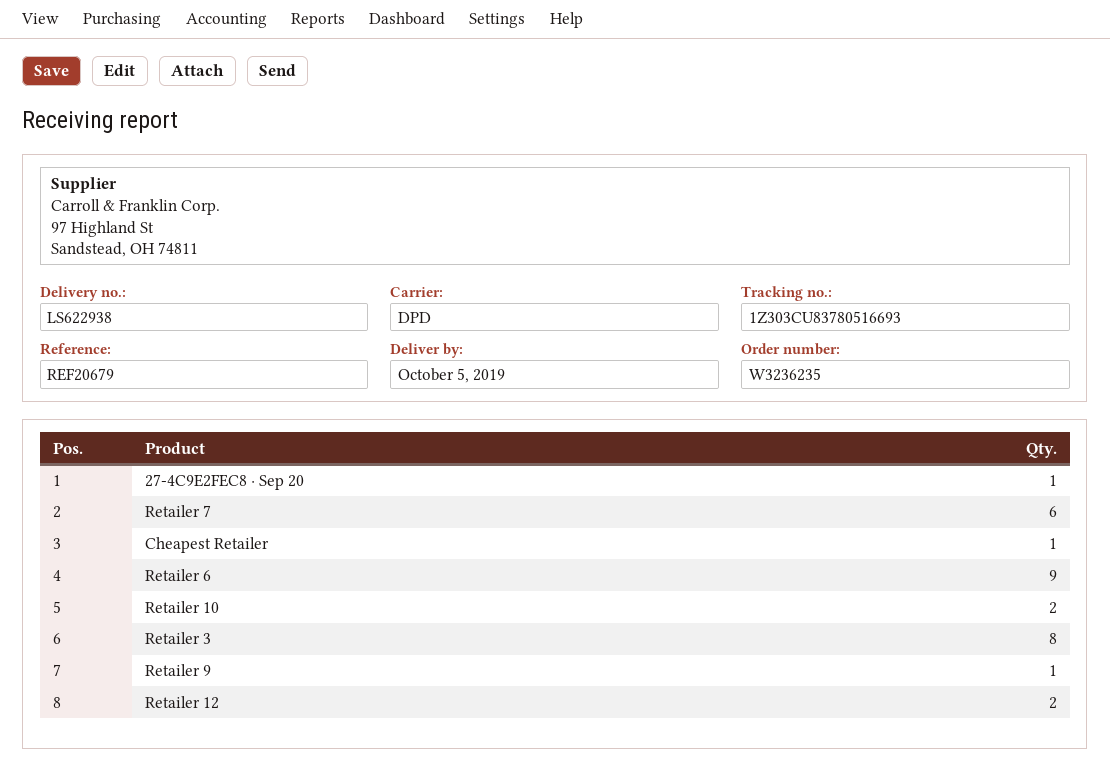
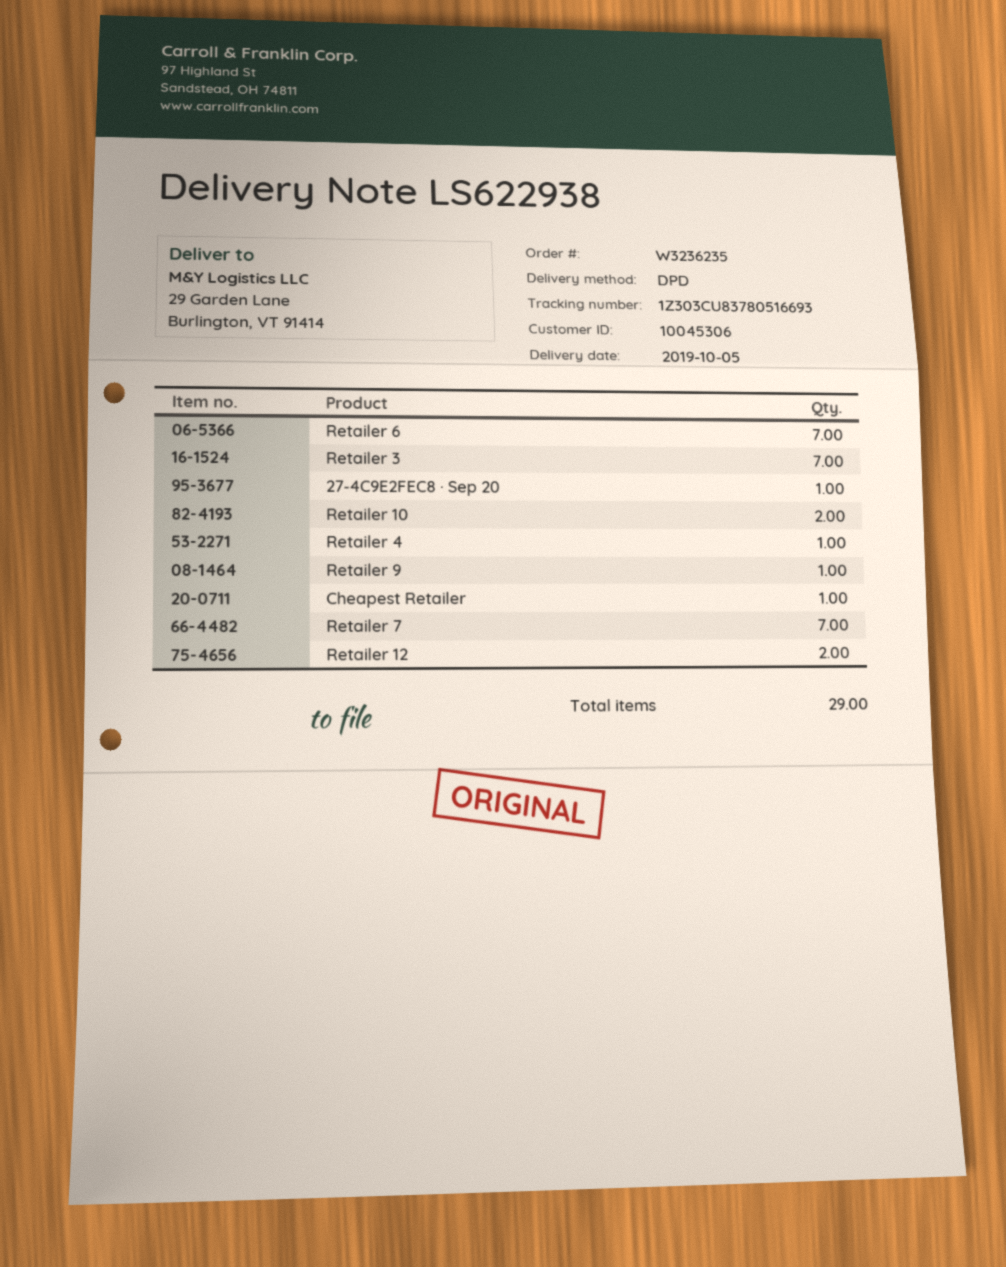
Retailer 7: 6 -> 7
Retailer 6: 9 -> 7
Retailer 3: 8 -> 7
Retailer 4: none -> 1

